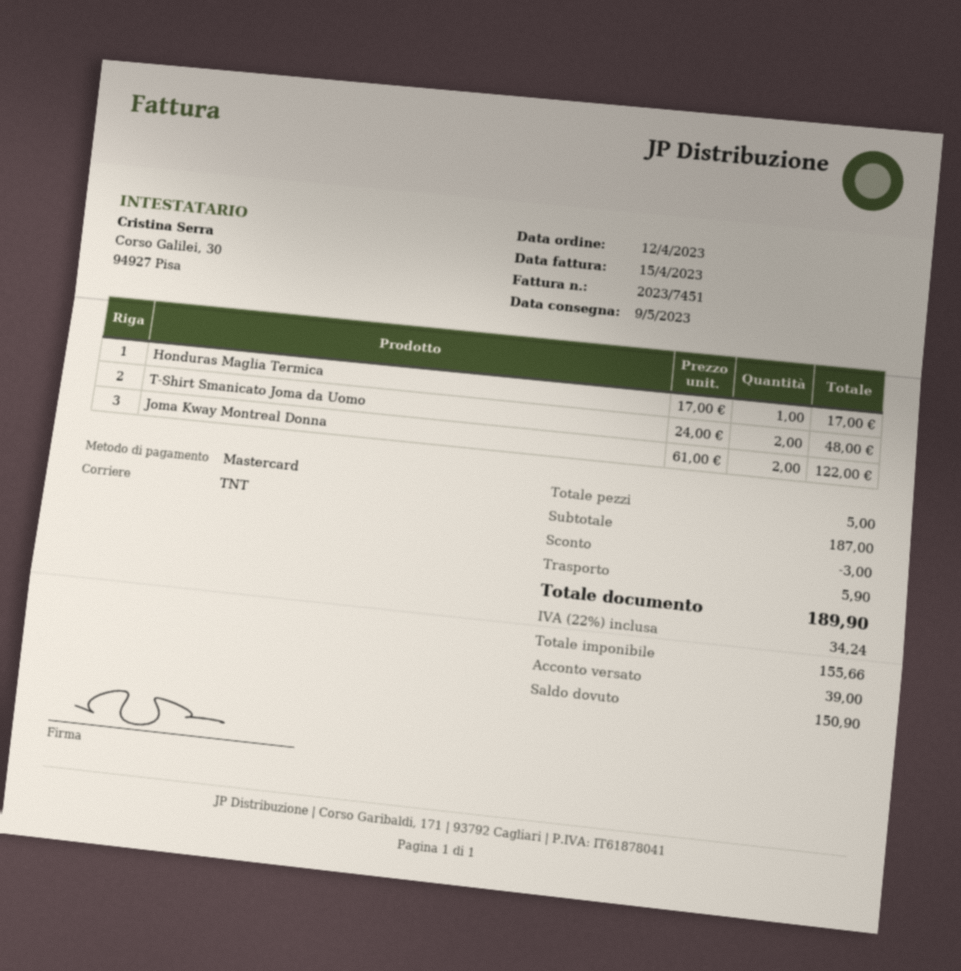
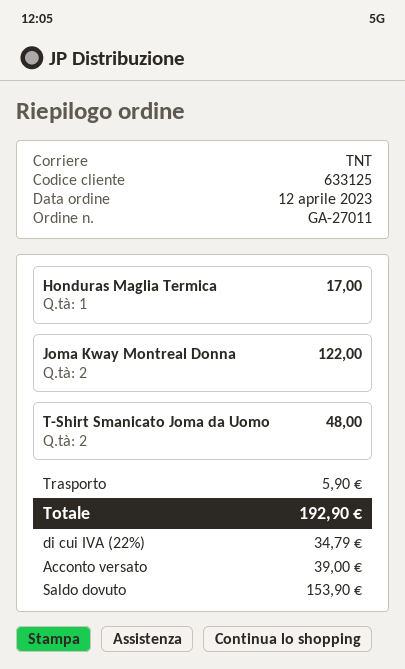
discount: 3.00 -> none
tax: 22% = 34.24 -> 22% = 34.79
total: 189.90 -> 192.90
balance: 150.90 -> 153.90

